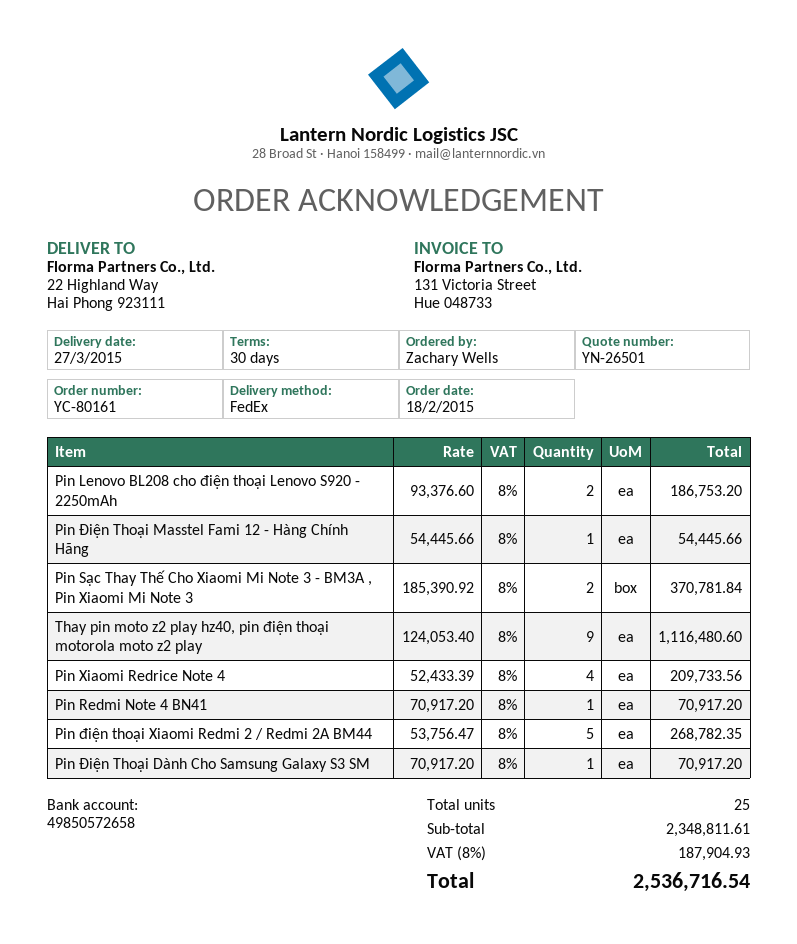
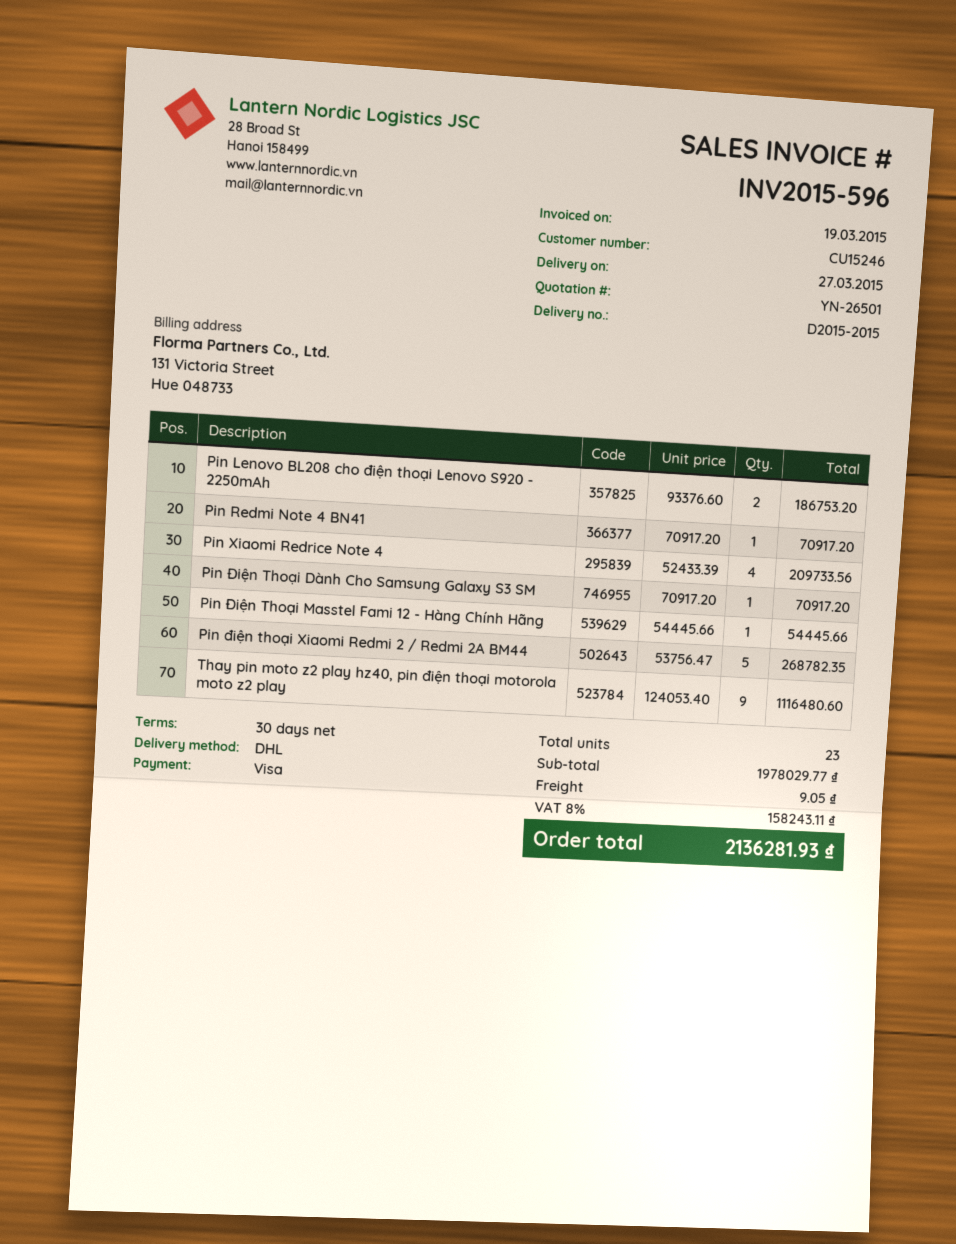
shipping method: FedEx -> DHL
Pin Sạc Thay Thế Cho Xiaomi Mi Note 3 - BM3A , Pin Xiaomi Mi Note 3: 2 x 185390.92 = 370781.84 -> none
total quantity: 25 -> 23
subtotal: 2348811.61 -> 1978029.77
shipping: none -> 9.05
tax: 8% = 187904.93 -> 8% = 158243.11
total: 2536716.54 -> 2136281.93

